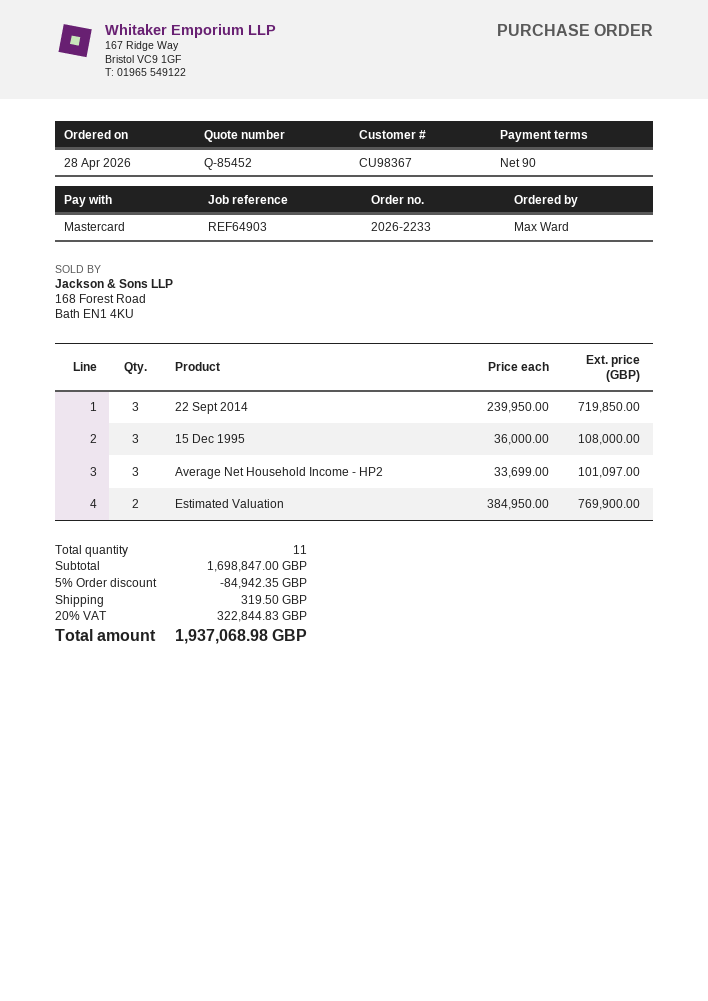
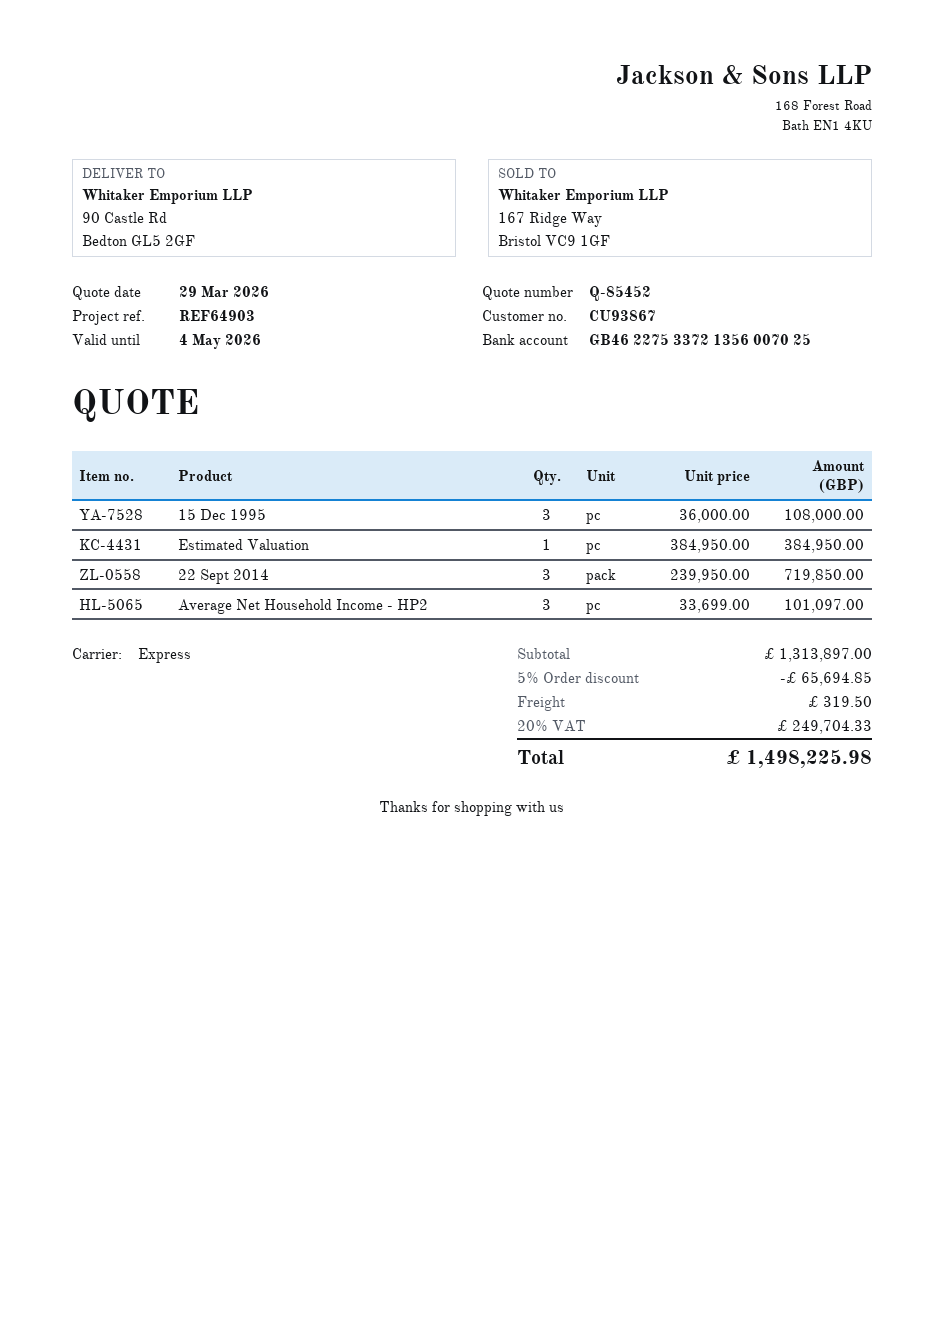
customer number: CU98367 -> CU93867
Estimated Valuation: 2 x 384950.00 = 769900.00 -> 1 x 384950.00 = 384950.00
subtotal: 1698847.00 -> 1313897.00
discount: 5% = 84942.35 -> 5% = 65694.85
tax: 20% = 322844.83 -> 20% = 249704.33
total: 1937068.98 -> 1498225.98

